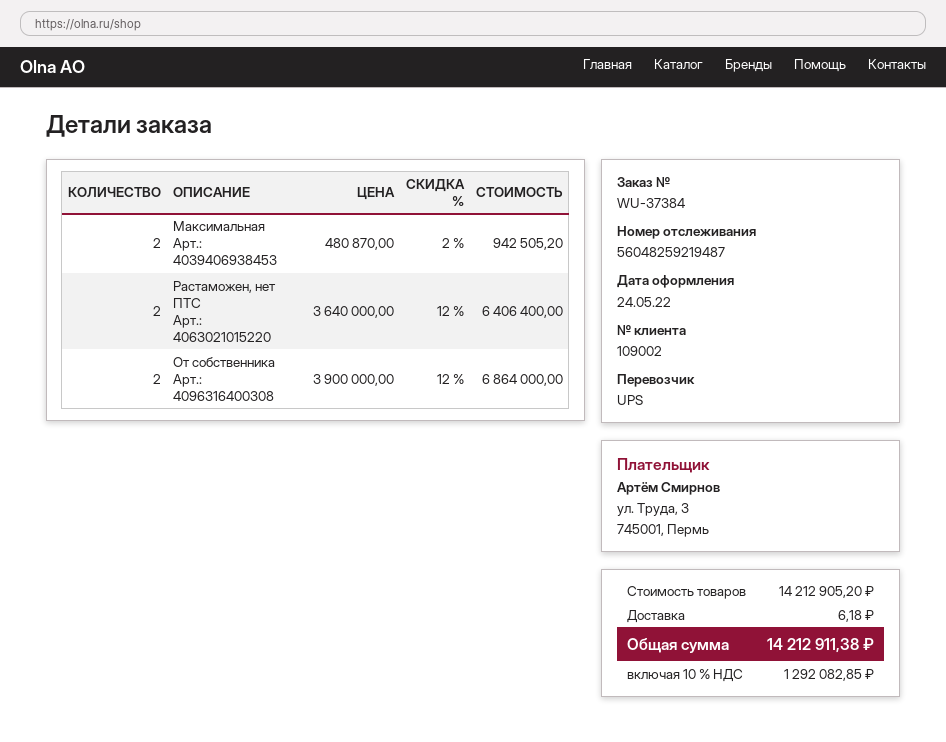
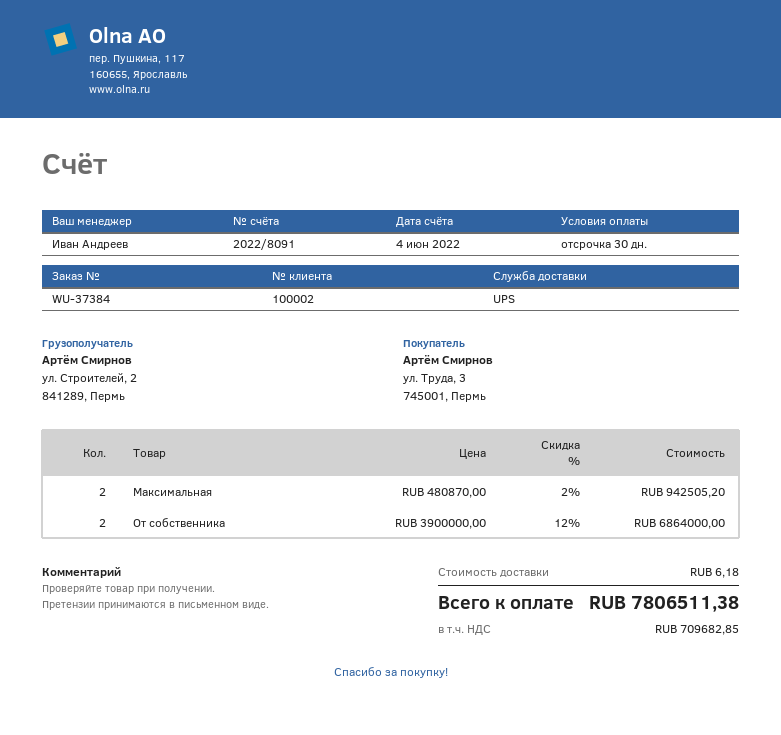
customer number: 109002 -> 100002
Растаможен, нет ПТС: 2 x 3640000.00 - 12% = 6406400.00 -> none
tax: 1292082.85 -> 709682.85
total: 14212911.38 -> 7806511.38

